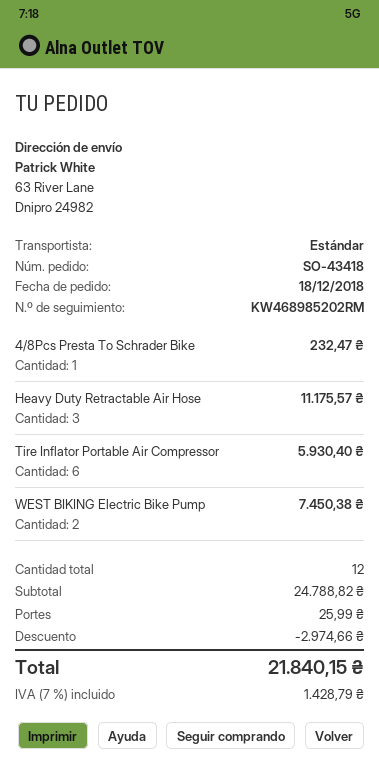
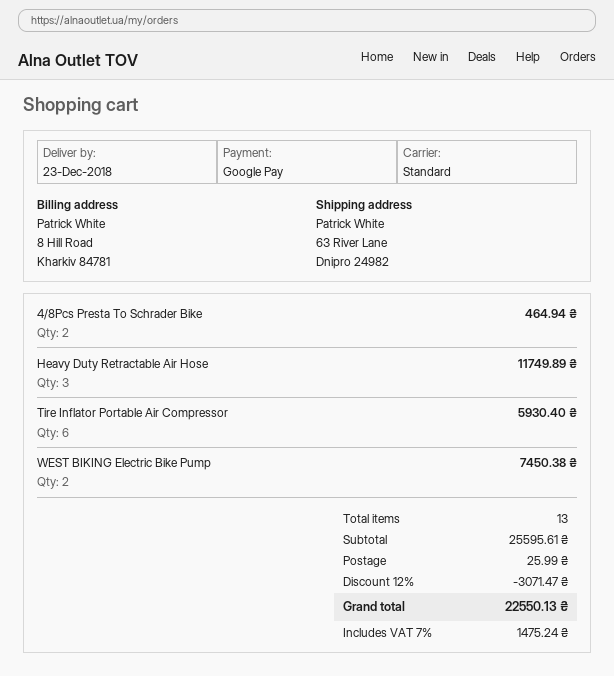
4/8Pcs Presta To Schrader Bike: 1 for 232.47 -> 2 for 464.94
Heavy Duty Retractable Air Hose: 3 for 11175.57 -> 3 for 11749.89
total quantity: 12 -> 13
subtotal: 24788.82 -> 25595.61
discount: 2974.66 -> 3071.47
tax: 7% = 1428.79 -> 7% = 1475.24
total: 21840.15 -> 22550.13

